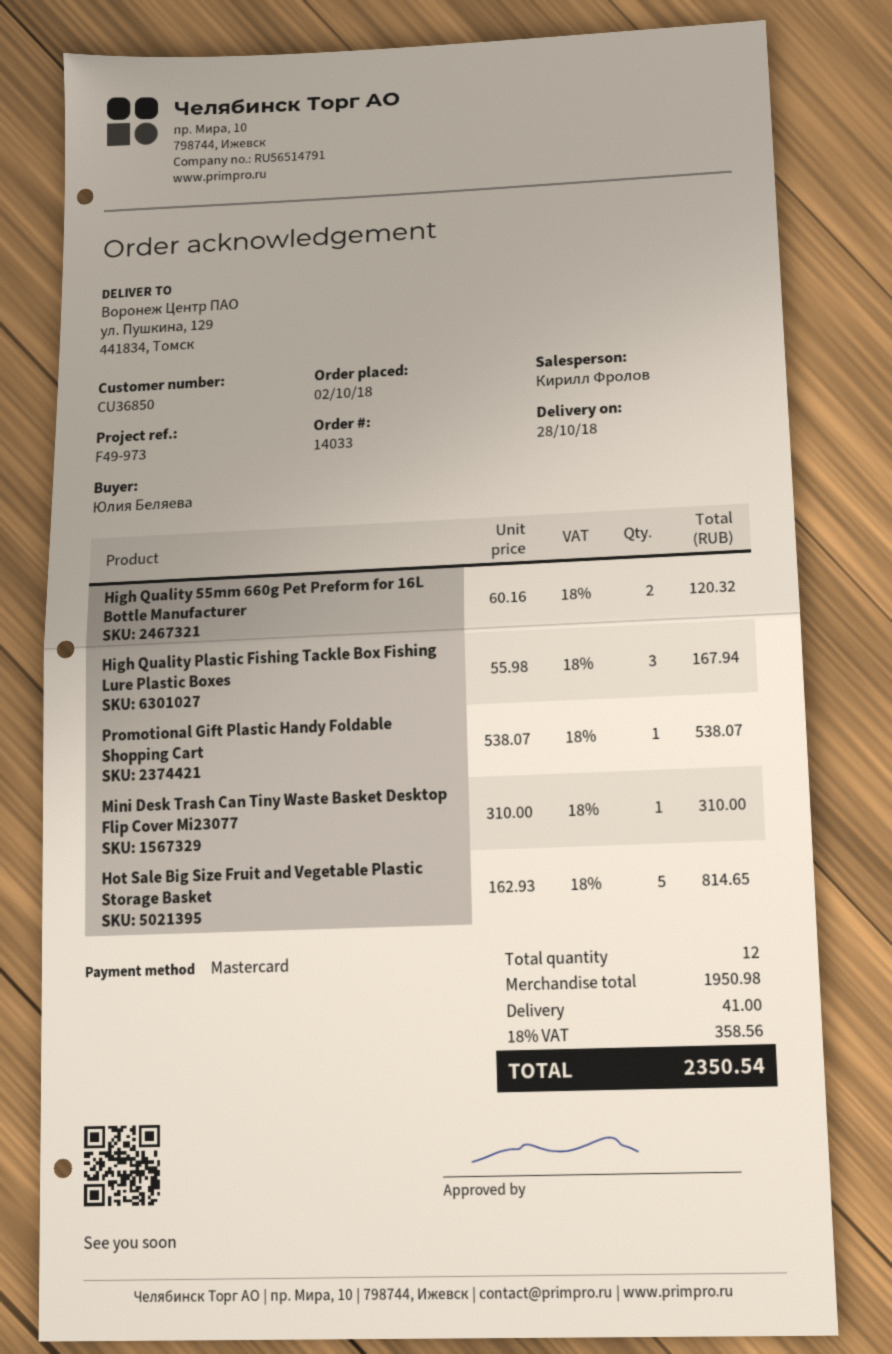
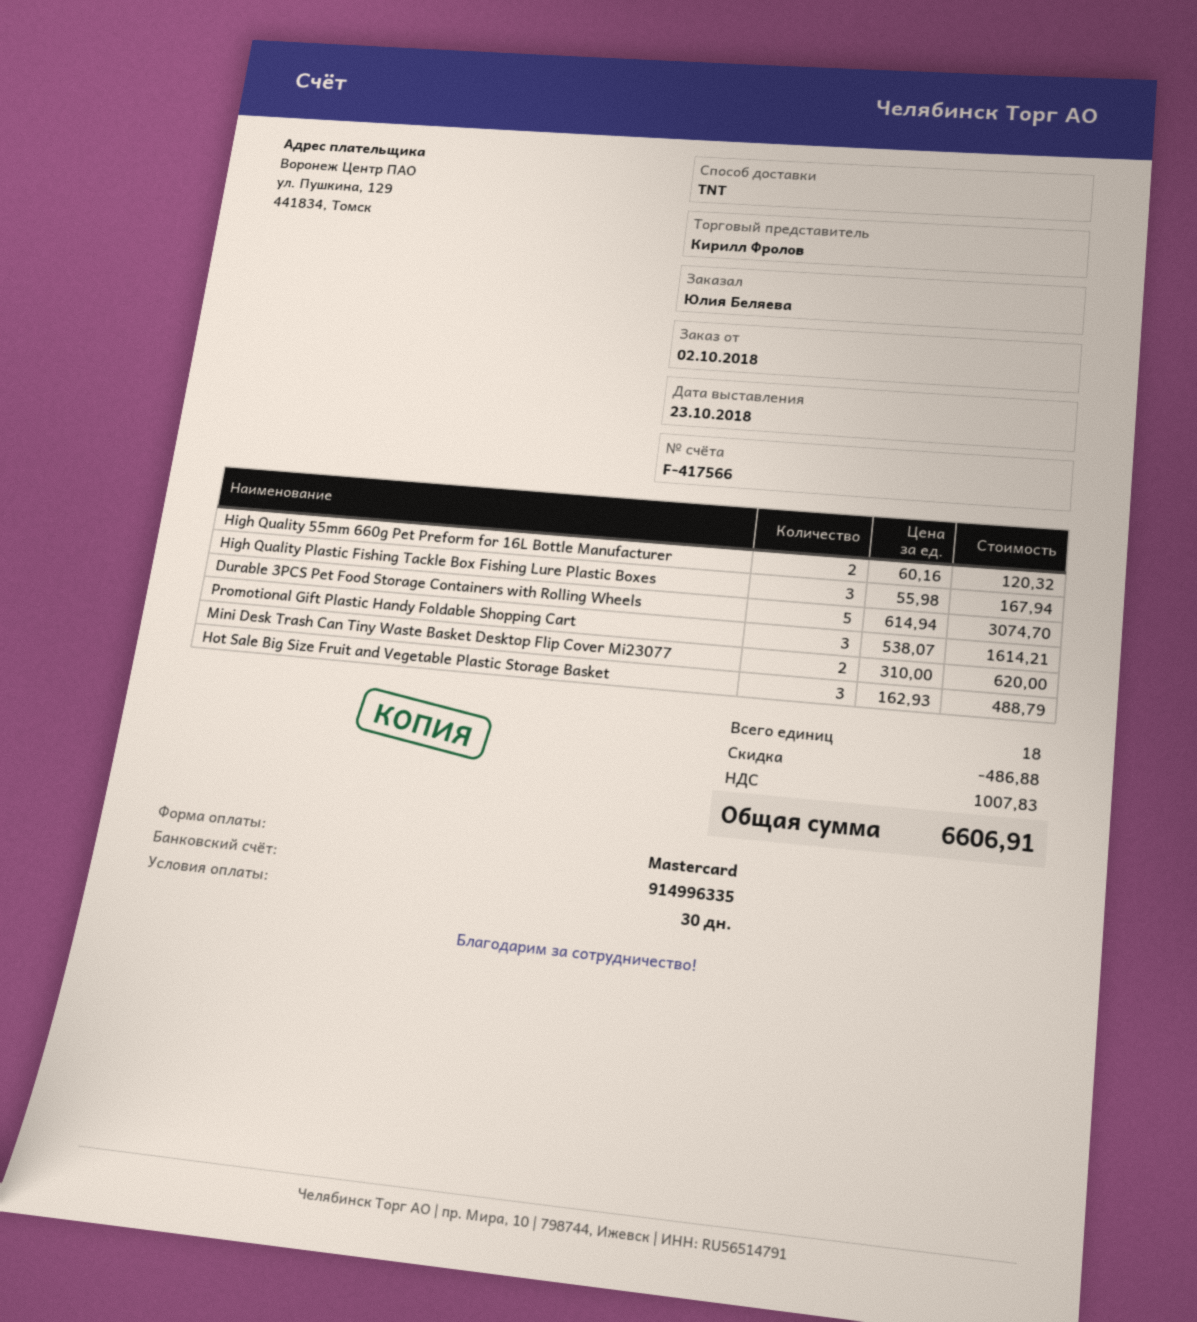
Promotional Gift Plastic Handy Foldable Shopping Cart: 1 x 538.07 = 538.07 -> 3 x 538.07 = 1614.21
Mini Desk Trash Can Tiny Waste Basket Desktop Flip Cover Mi23077: 1 x 310.00 = 310.00 -> 2 x 310.00 = 620.00
Hot Sale Big Size Fruit and Vegetable Plastic Storage Basket: 5 x 162.93 = 814.65 -> 3 x 162.93 = 488.79
Durable 3PCS Pet Food Storage Containers with Rolling Wheels: none -> 5 x 614.94 = 3074.70
total quantity: 12 -> 18
discount: none -> 486.88
shipping: 41.00 -> none
tax: 358.56 -> 1007.83
total: 2350.54 -> 6606.91

